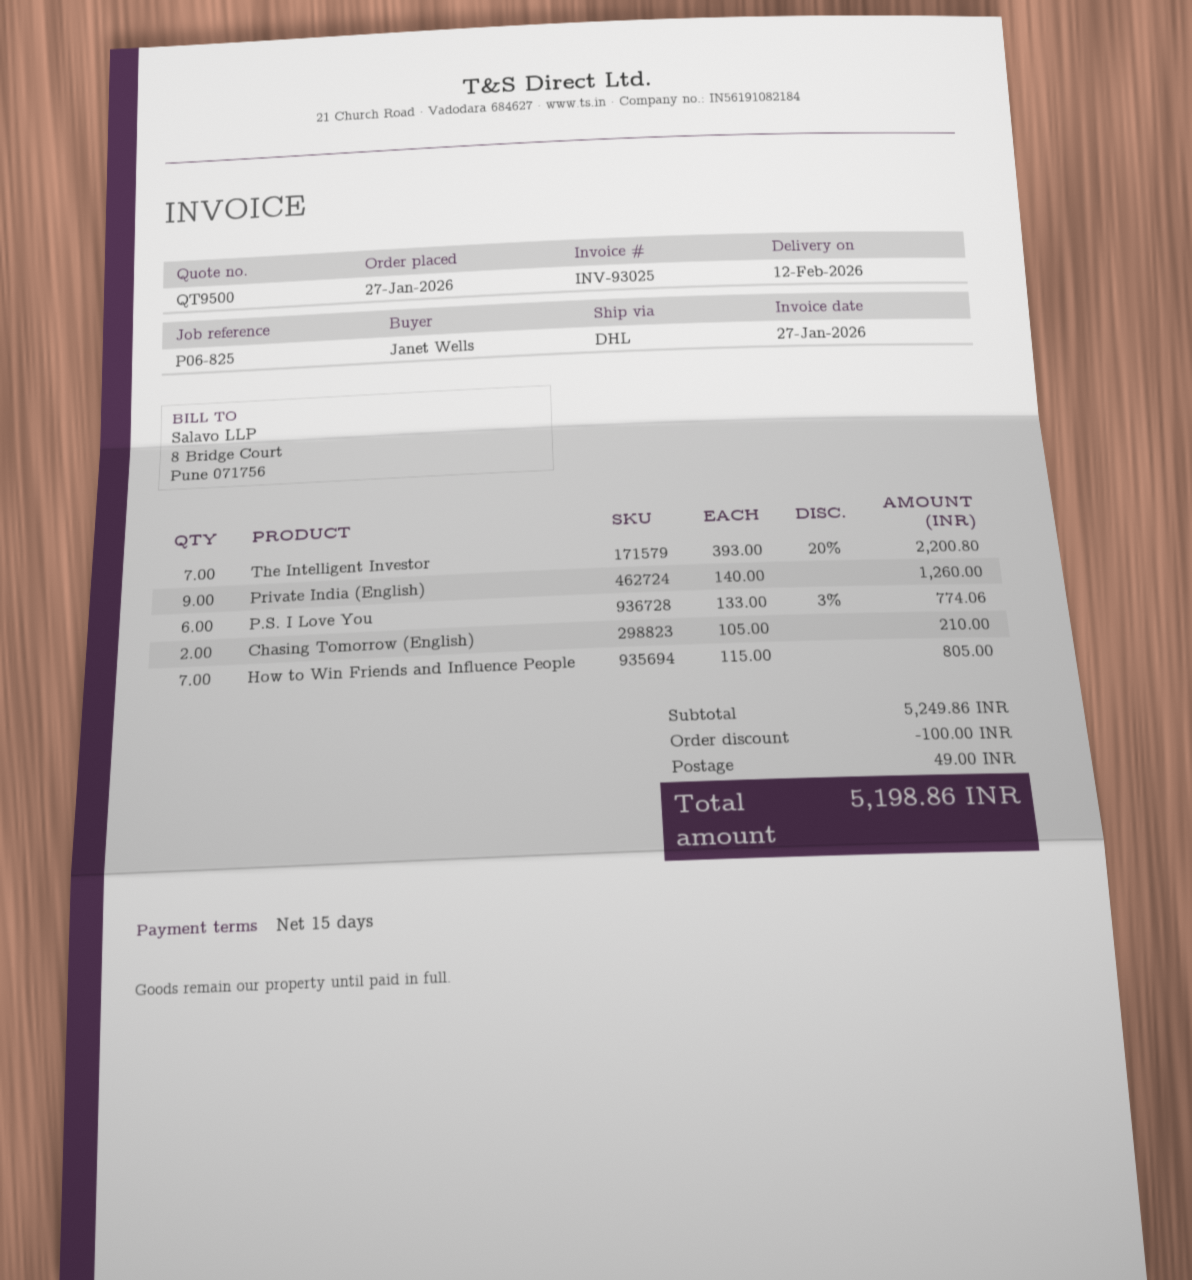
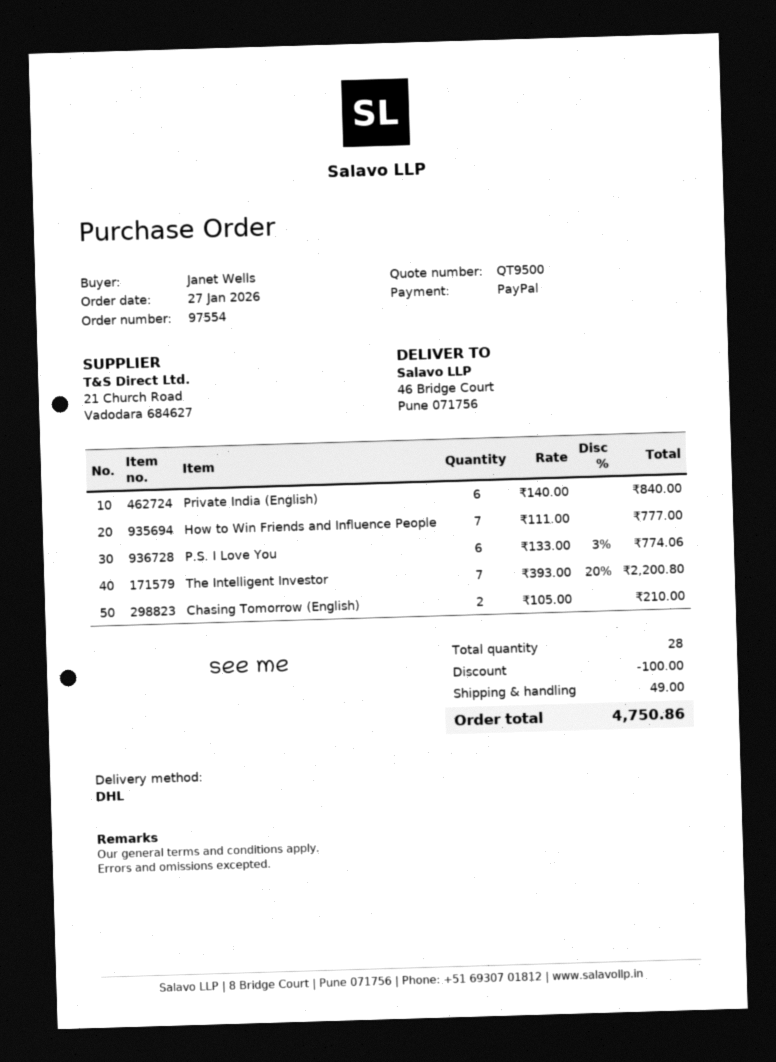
Private India (English): 9 x 140.00 = 1260.00 -> 6 x 140.00 = 840.00
How to Win Friends and Influence People: 7 x 115.00 = 805.00 -> 7 x 111.00 = 777.00
total: 5198.86 -> 4750.86

